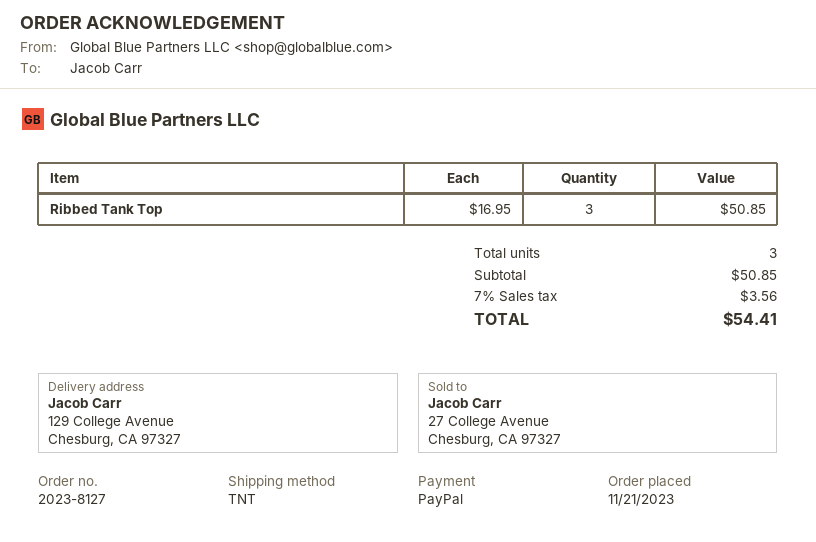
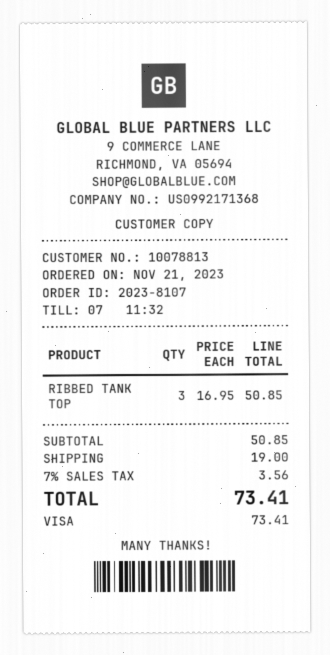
order number: 2023-8127 -> 2023-8107
payment method: PayPal -> Visa
shipping: none -> 19.00
total: 54.41 -> 73.41

